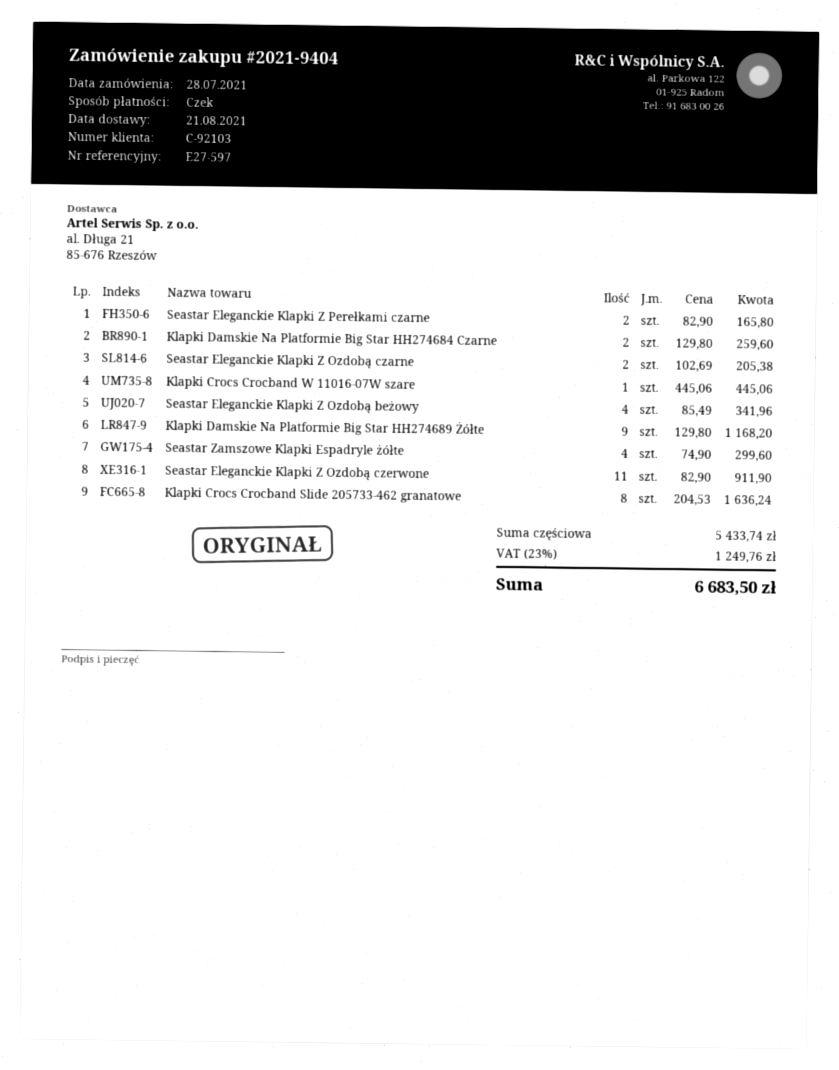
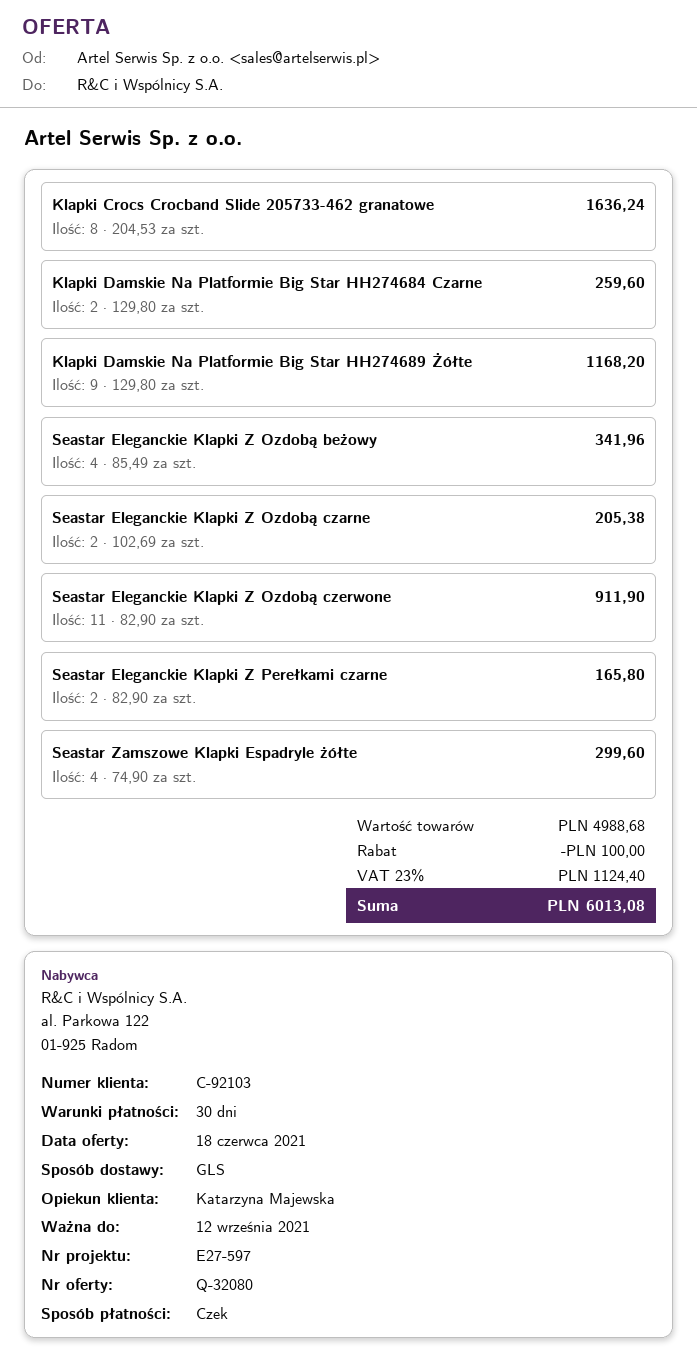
Klapki Crocs Crocband W 11016-07W szare: 1 x 445.06 = 445.06 -> none
subtotal: 5433.74 -> 4988.68
discount: none -> 100.00
tax: 23% = 1249.76 -> 23% = 1124.40
total: 6683.50 -> 6013.08

